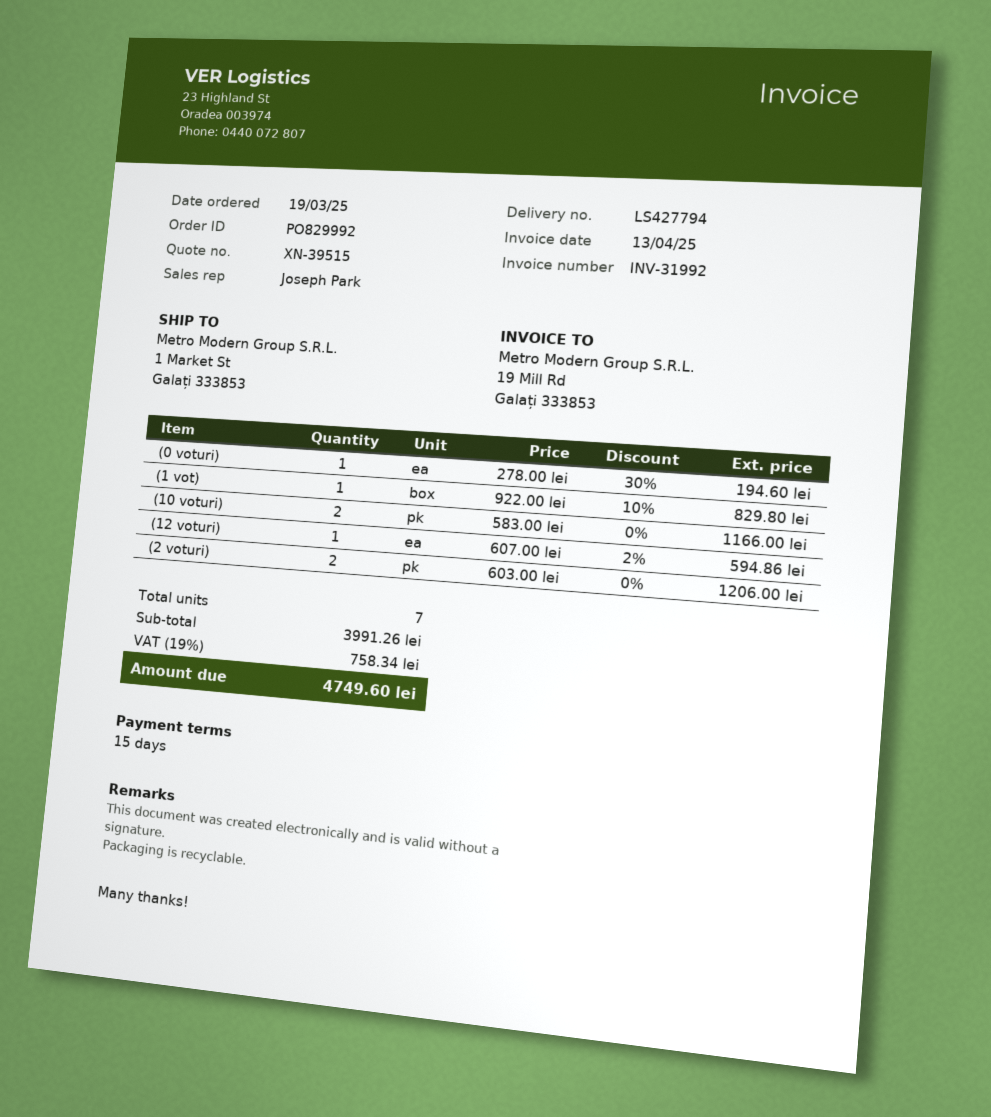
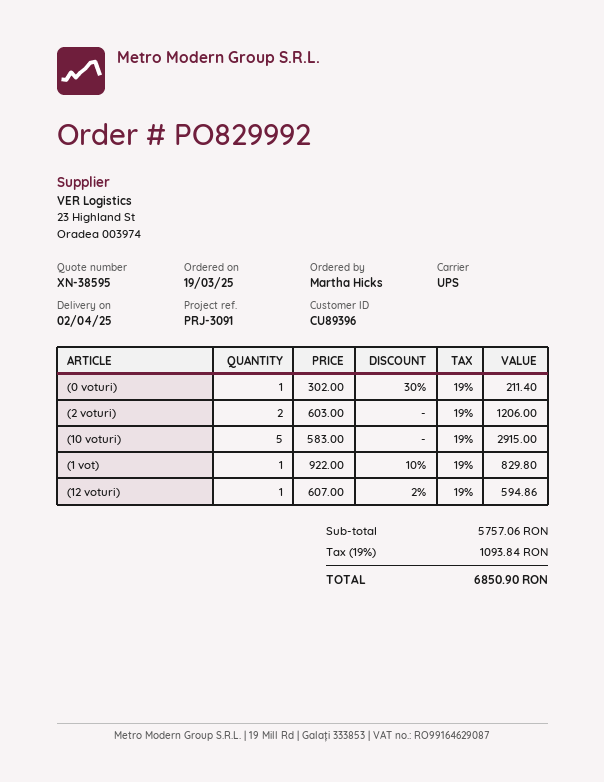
quote number: XN-39515 -> XN-38595
(0 voturi): 1 x 278.00 - 30% = 194.60 -> 1 x 302.00 - 30% = 211.40
(10 voturi): 2 x 583.00 = 1166.00 -> 5 x 583.00 = 2915.00
subtotal: 3991.26 -> 5757.06
tax: 19% = 758.34 -> 19% = 1093.84
total: 4749.60 -> 6850.90

